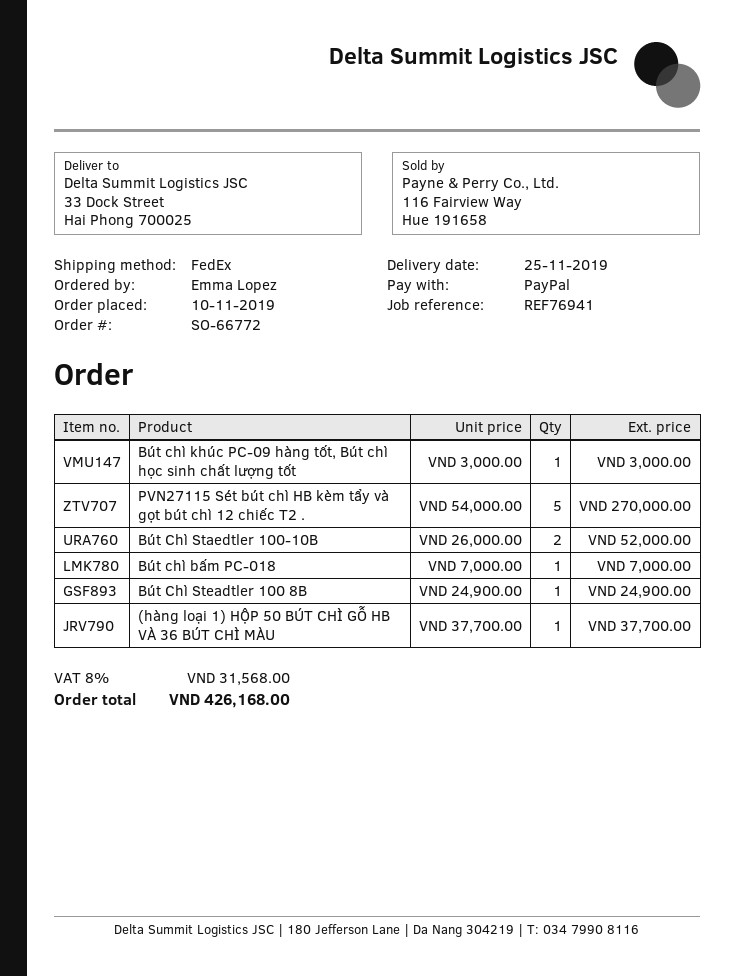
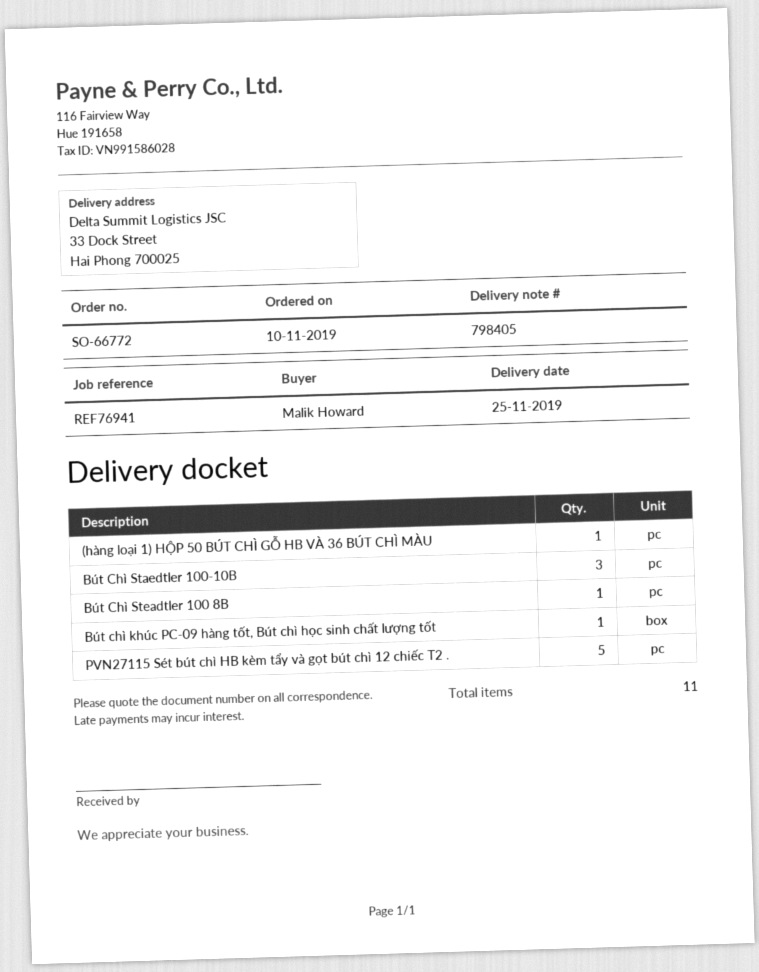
ordered by: Emma Lopez -> Malik Howard
Bút Chì Staedtler 100-10B: 2 -> 3
Bút chì bấm PC-018: 1 -> none

